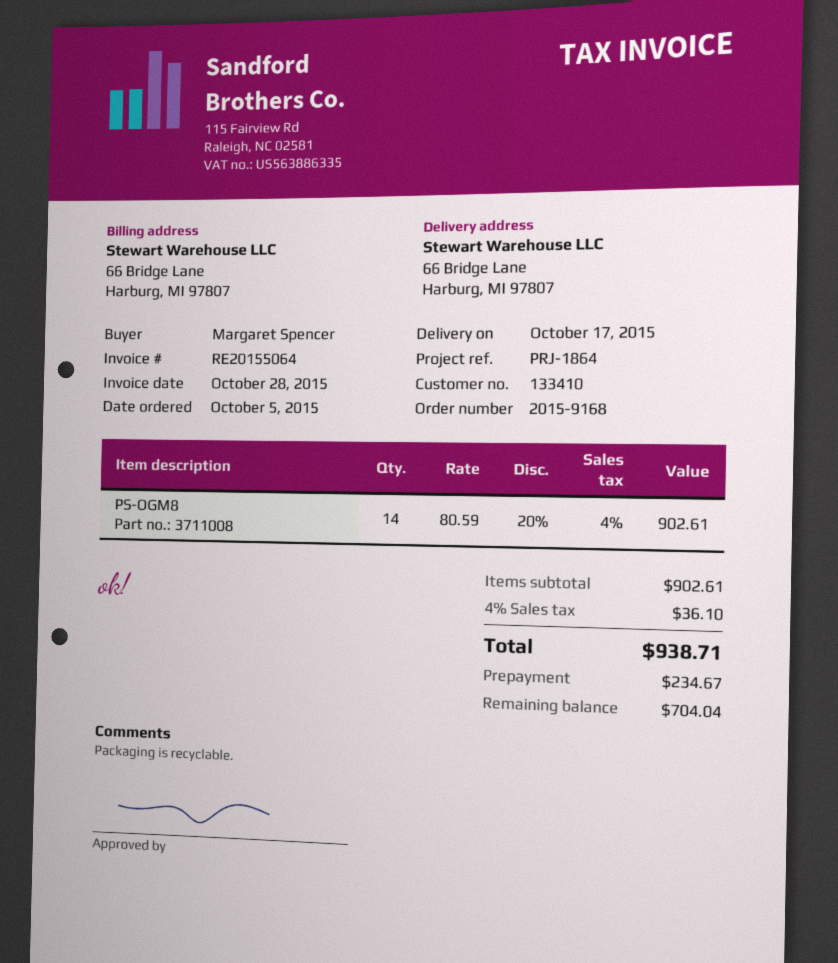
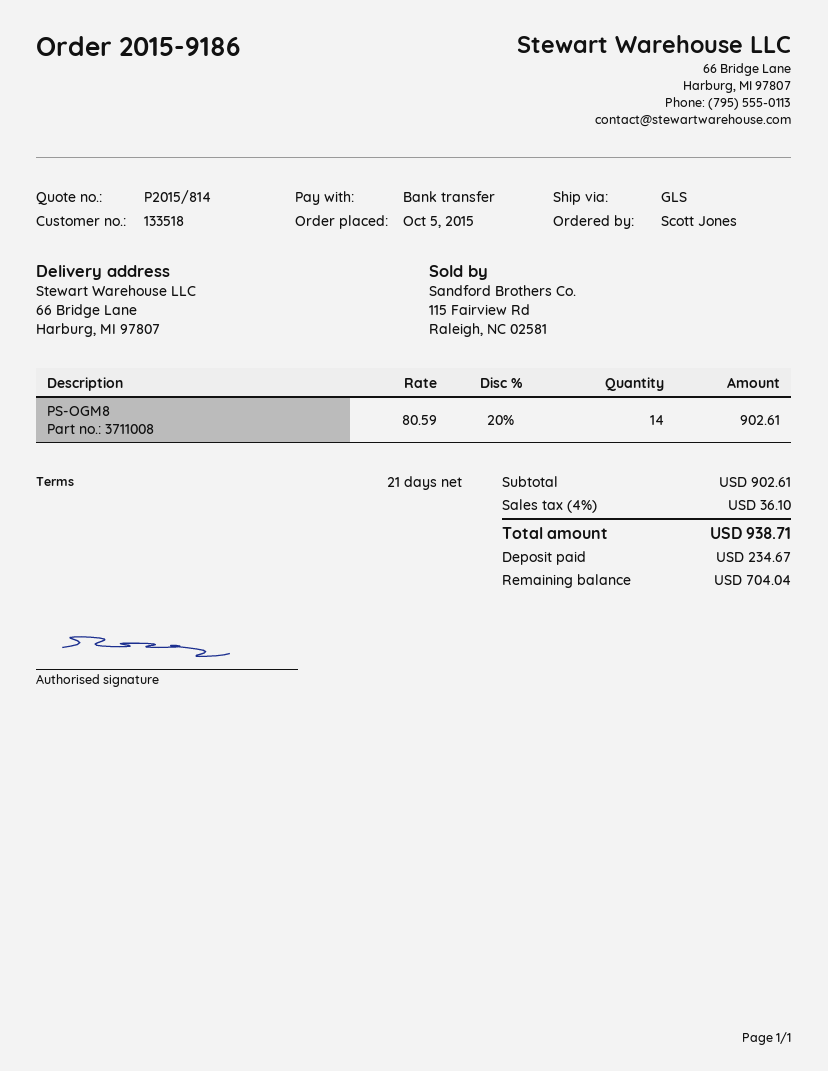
order number: 2015-9168 -> 2015-9186
customer number: 133410 -> 133518
ordered by: Margaret Spencer -> Scott Jones

